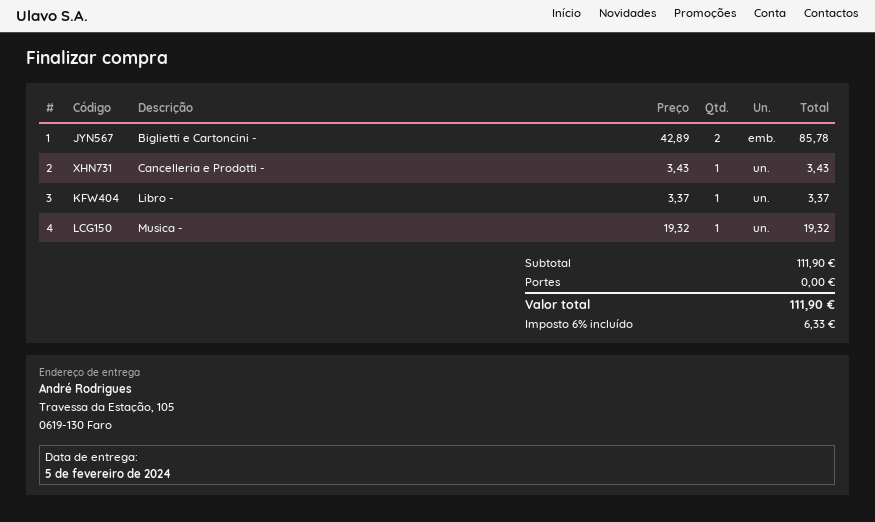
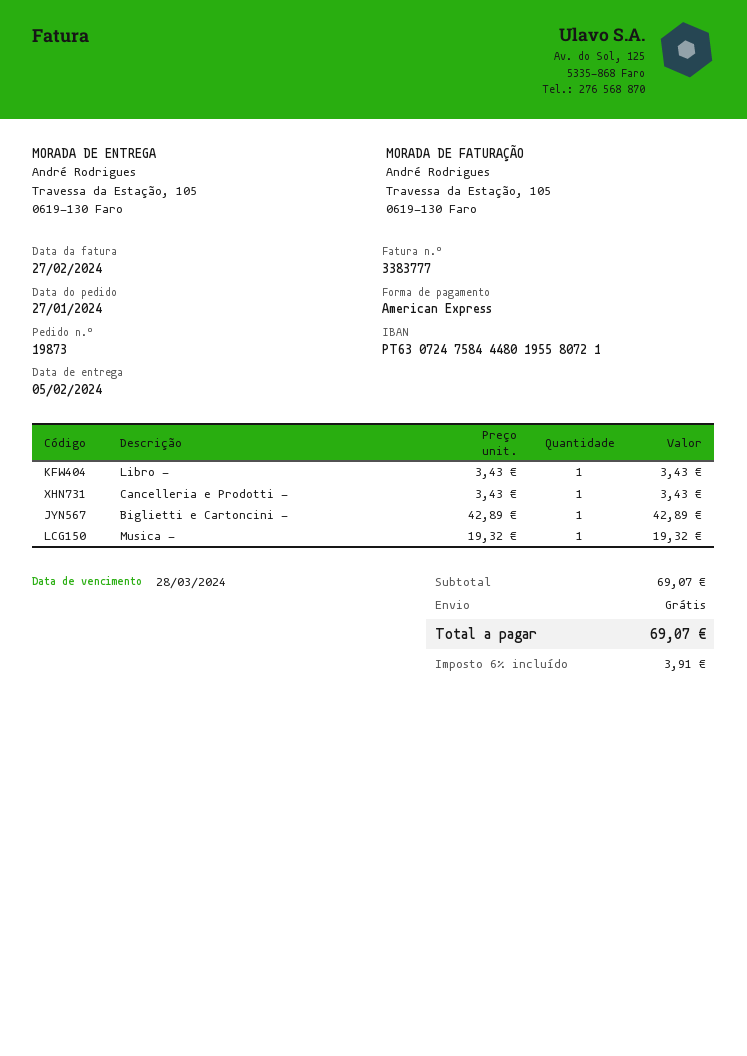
Biglietti e Cartoncini -: 2 x 42.89 = 85.78 -> 1 x 42.89 = 42.89
Libro -: 1 x 3.37 = 3.37 -> 1 x 3.43 = 3.43
subtotal: 111.90 -> 69.07
tax: 6% = 6.33 -> 6% = 3.91
total: 111.90 -> 69.07

